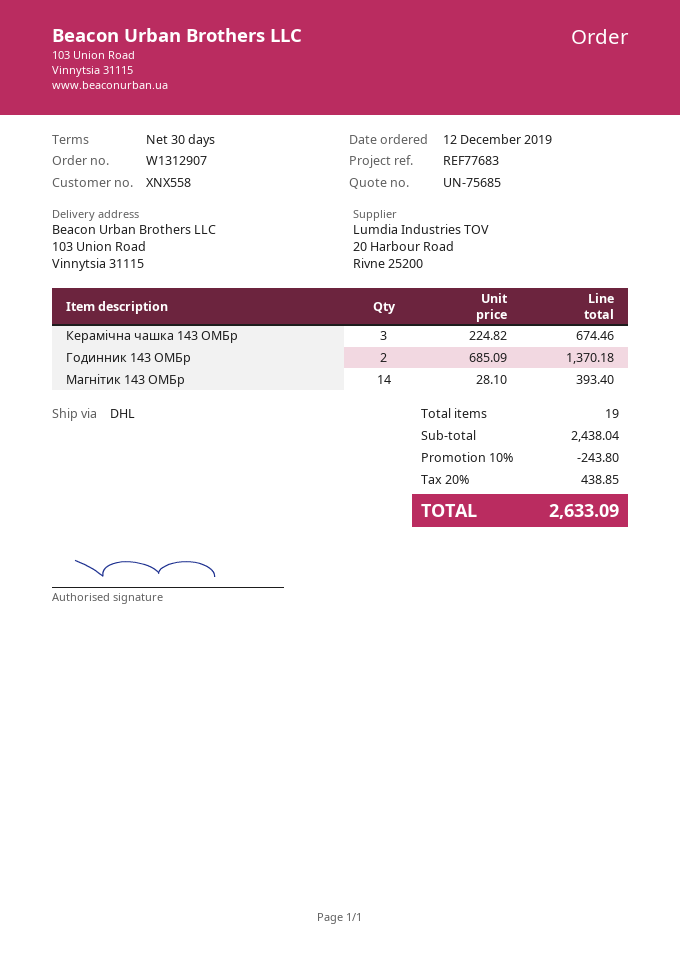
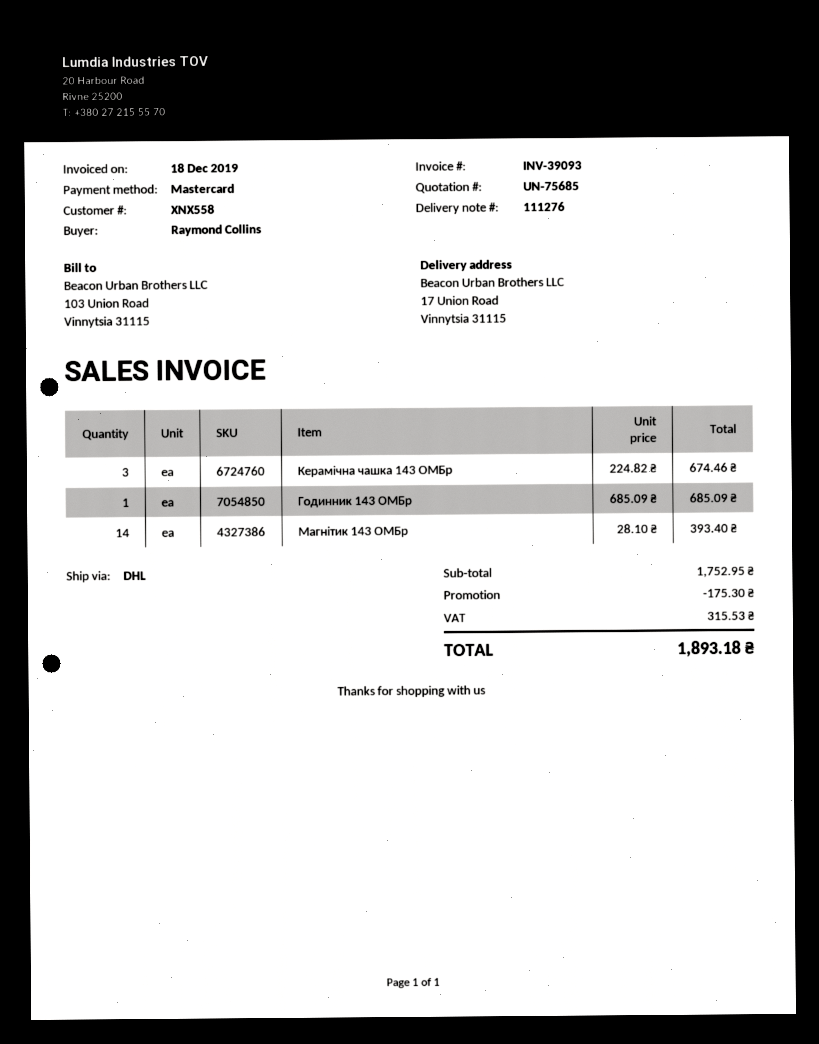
ship to: 103 Union Road, Vinnytsia 31115 -> 17 Union Road, Vinnytsia 31115
Годинник 143 ОМБр: 2 x 685.09 = 1370.18 -> 1 x 685.09 = 685.09
subtotal: 2438.04 -> 1752.95
discount: 243.80 -> 175.30
tax: 438.85 -> 315.53
total: 2633.09 -> 1893.18

